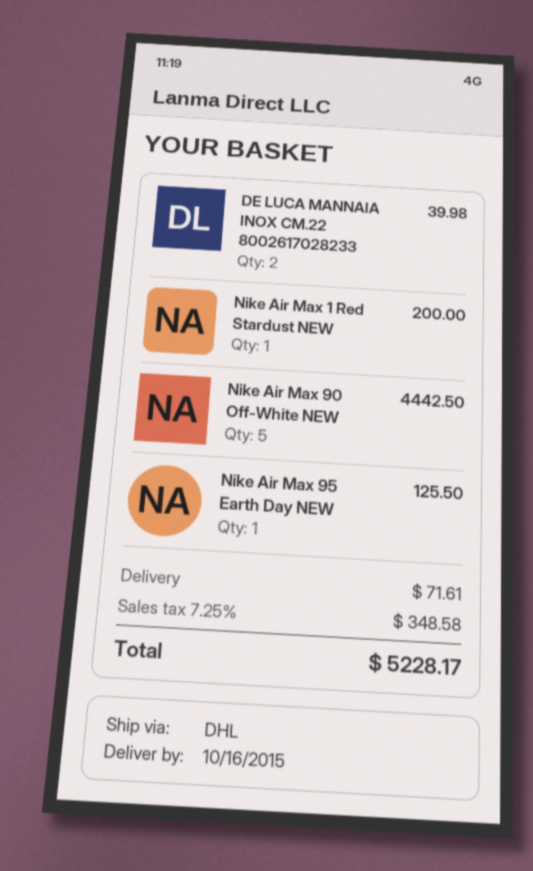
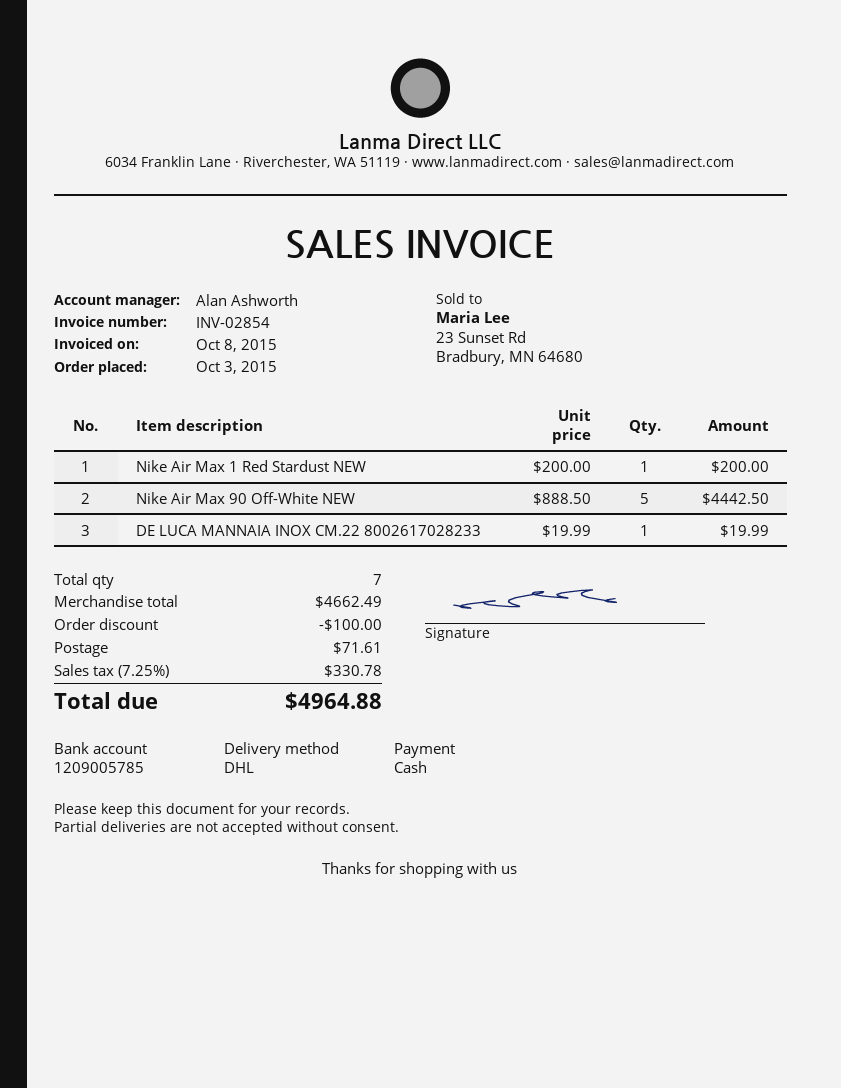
DE LUCA MANNAIA INOX CM.22 8002617028233: 2 for 39.98 -> 1 for 19.99
Nike Air Max 95 Earth Day NEW: 1 for 125.50 -> none
discount: none -> 100.00
tax: 7.25% = 348.58 -> 7.25% = 330.78
total: 5228.17 -> 4964.88

